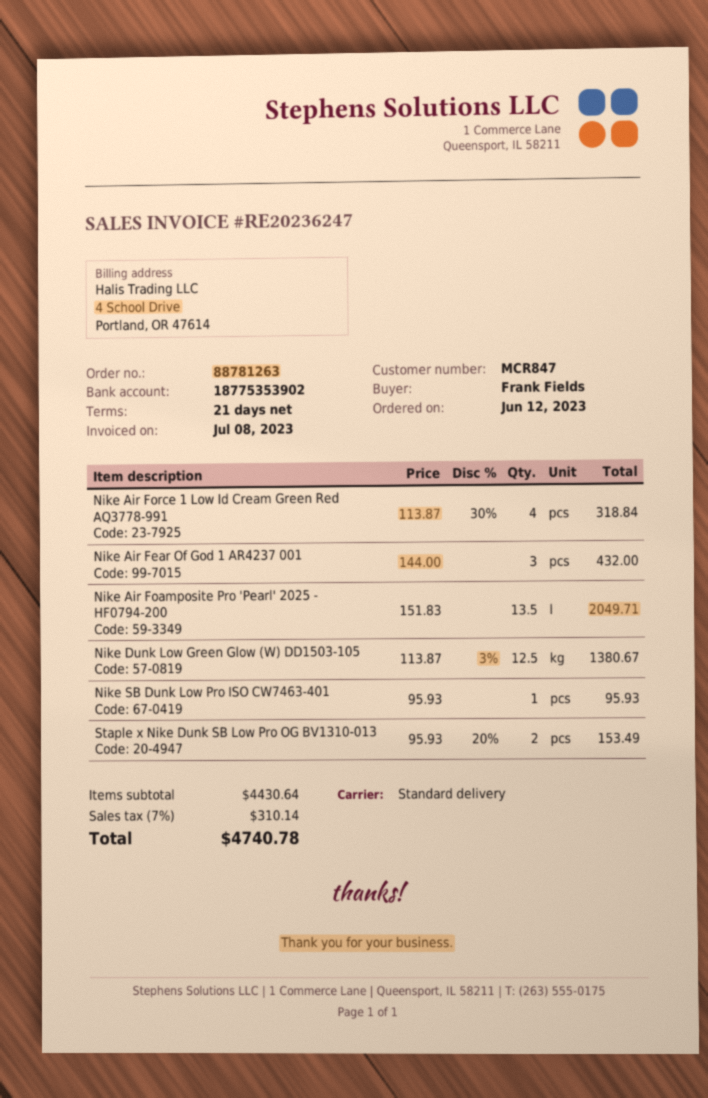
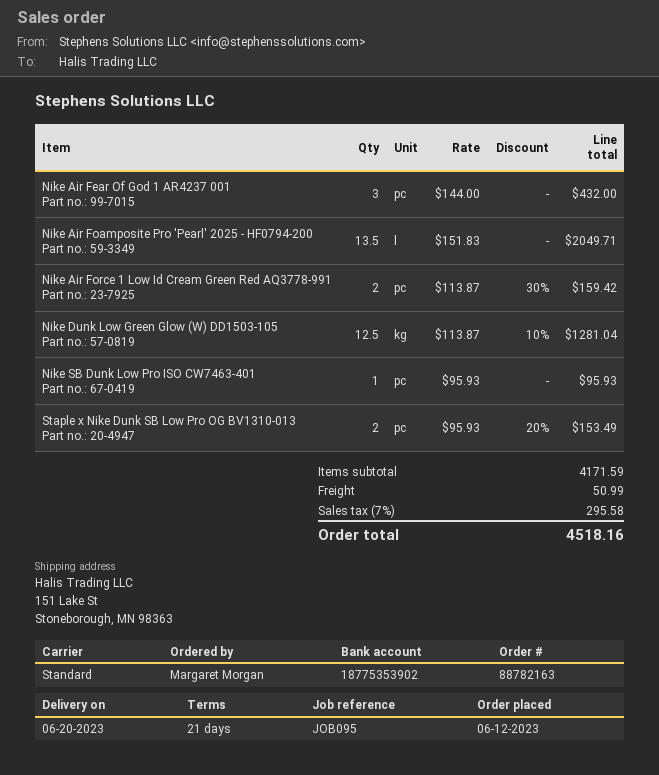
order number: 88781263 -> 88782163
ordered by: Frank Fields -> Margaret Morgan
Nike Air Force 1 Low Id Cream Green Red AQ3778-991: 4 x 113.87 - 30% = 318.84 -> 2 x 113.87 - 30% = 159.42
Nike Dunk Low Green Glow (W) DD1503-105: 12.5 x 113.87 - 3% = 1380.67 -> 12.5 x 113.87 - 10% = 1281.04
subtotal: 4430.64 -> 4171.59
shipping: none -> 50.99
tax: 7% = 310.14 -> 7% = 295.58
total: 4740.78 -> 4518.16

